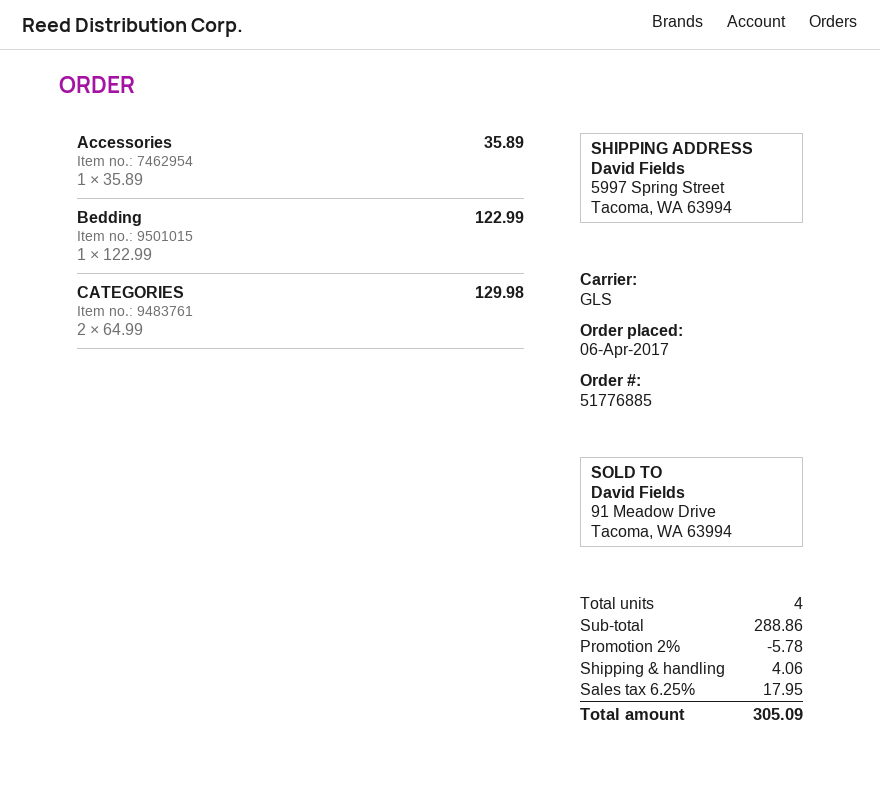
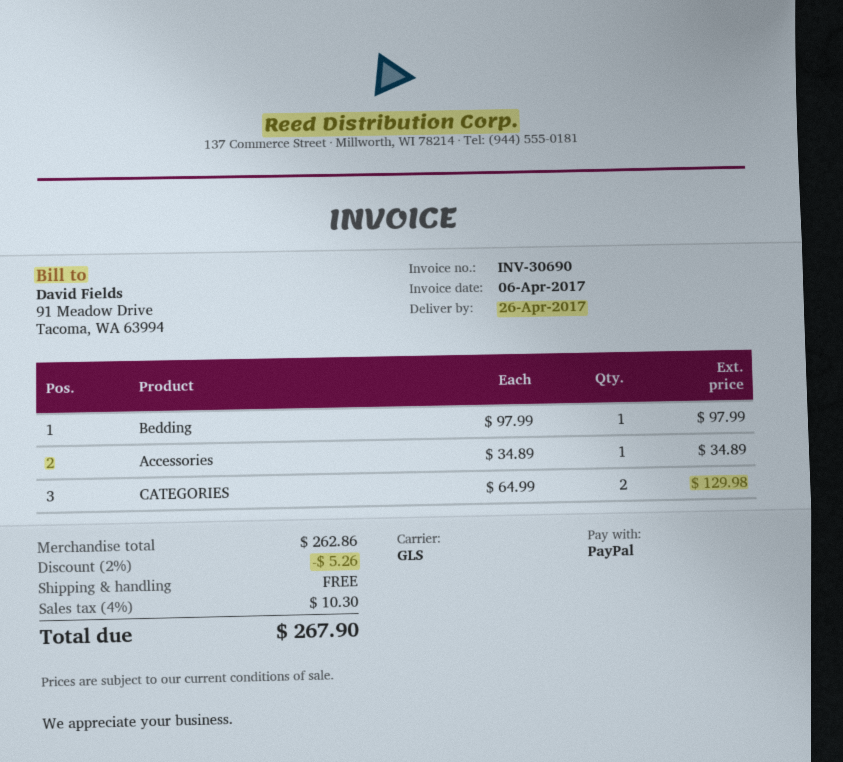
Accessories: 1 x 35.89 = 35.89 -> 1 x 34.89 = 34.89
Bedding: 1 x 122.99 = 122.99 -> 1 x 97.99 = 97.99
subtotal: 288.86 -> 262.86
discount: 2% = 5.78 -> 2% = 5.26
shipping: 4.06 -> 0.00
tax: 6.25% = 17.95 -> 4% = 10.30
total: 305.09 -> 267.90

